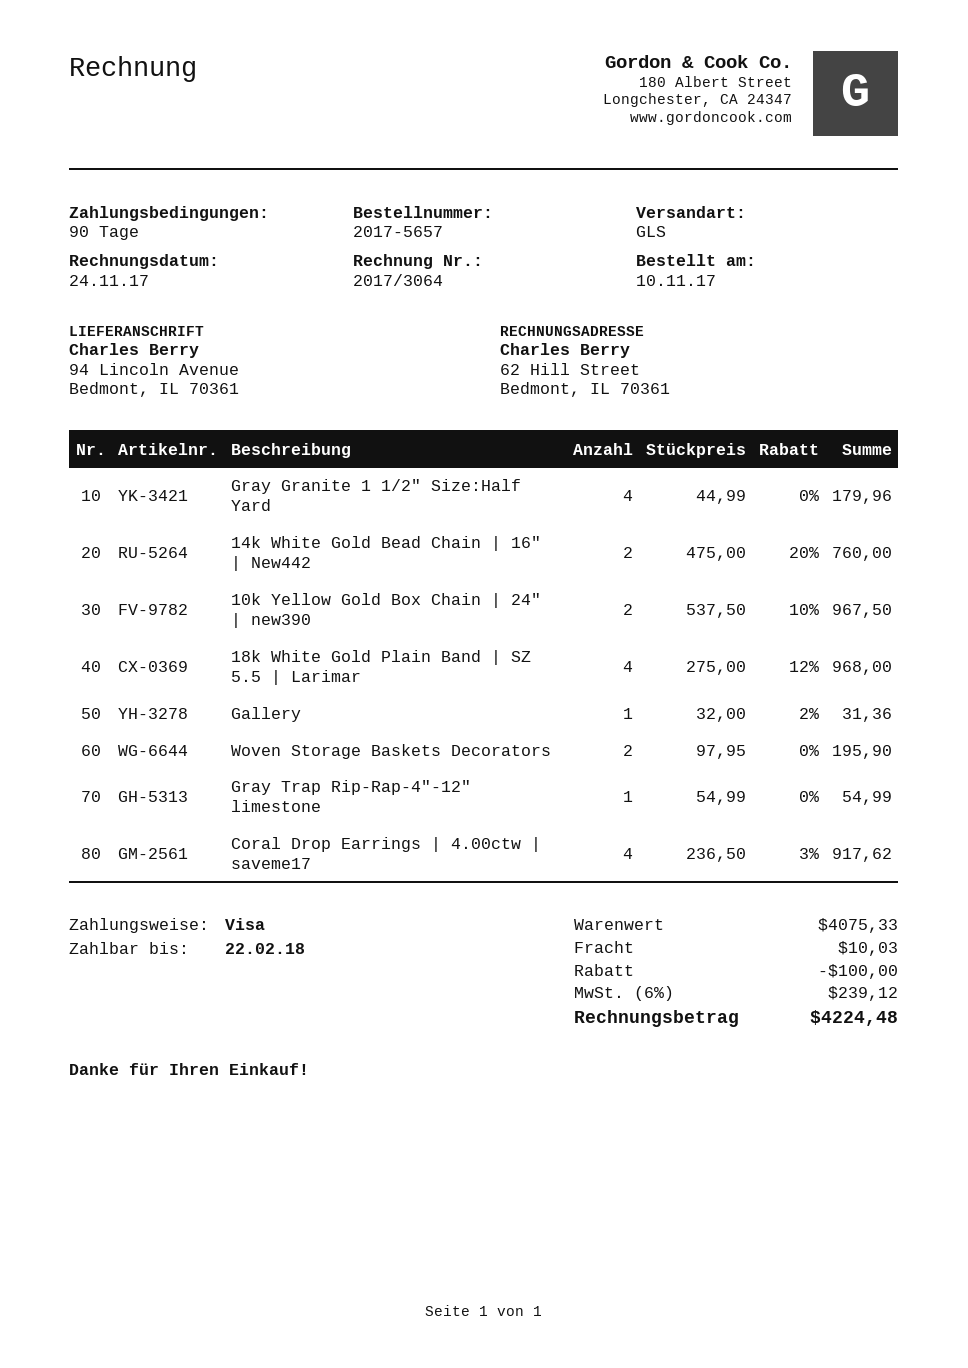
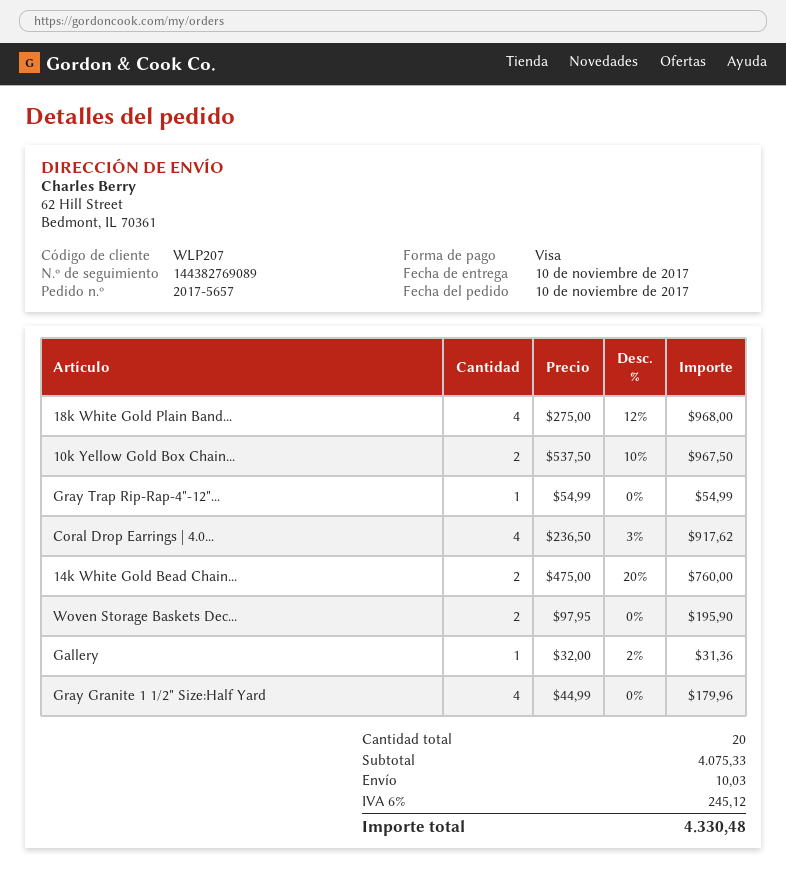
ship to: 94 Lincoln Avenue, Bedmont, IL 70361 -> 62 Hill Street, Bedmont, IL 70361
discount: 100.00 -> none
tax: 6% = 239.12 -> 6% = 245.12
total: 4224.48 -> 4330.48

